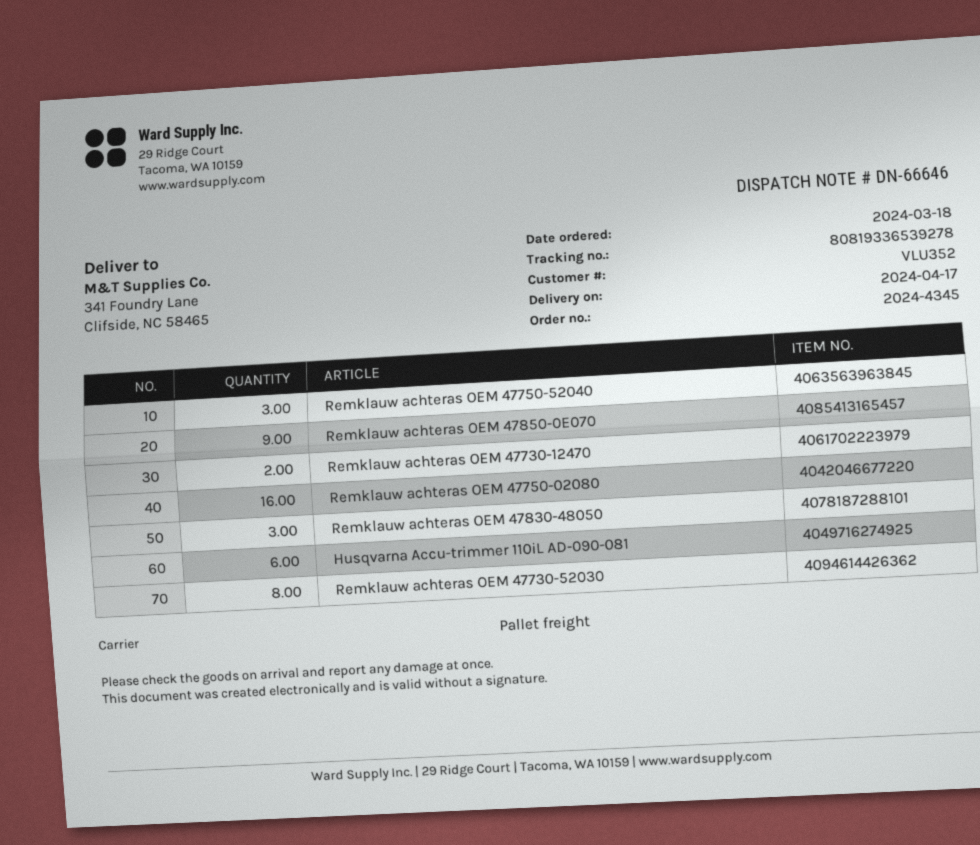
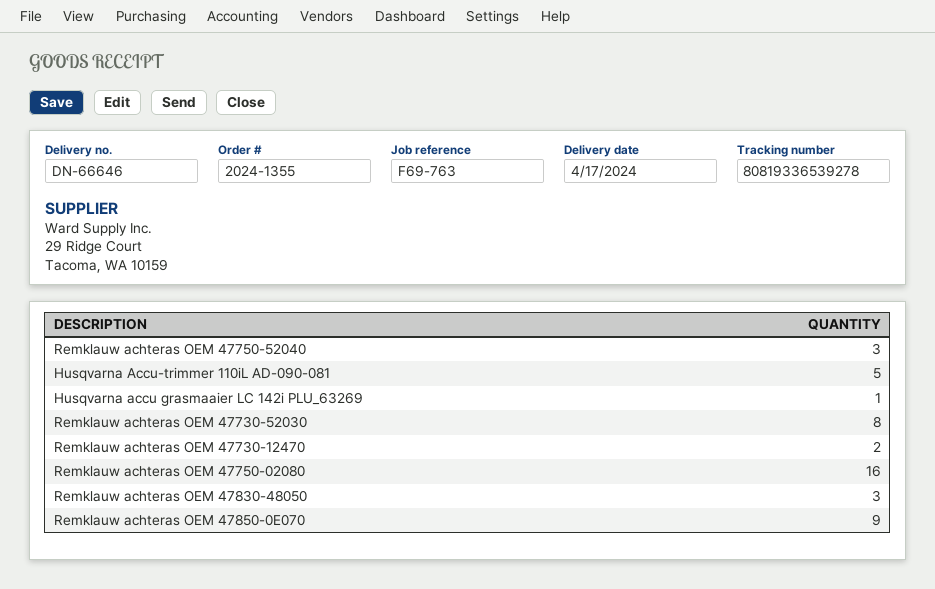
order number: 2024-4345 -> 2024-1355
Husqvarna Accu-trimmer 110iL AD-090-081: 6 -> 5
Husqvarna accu grasmaaier LC 142i PLU_63269: none -> 1

